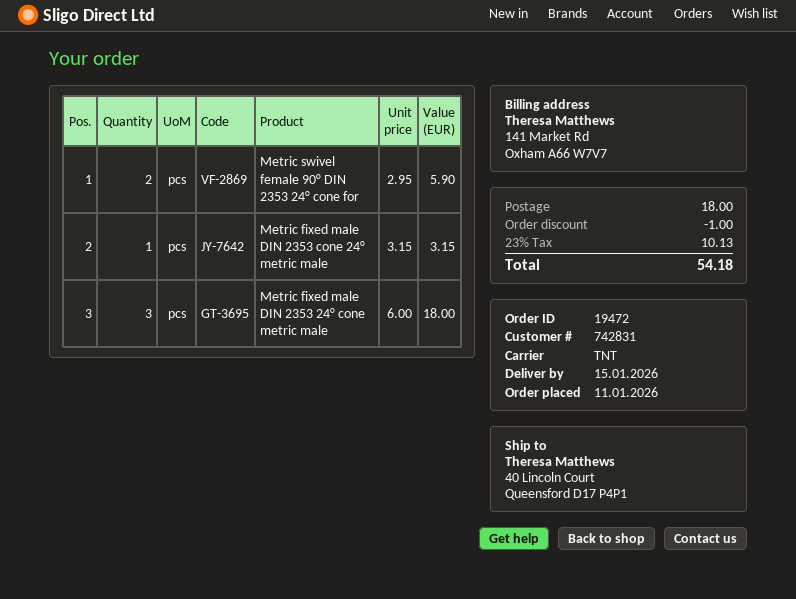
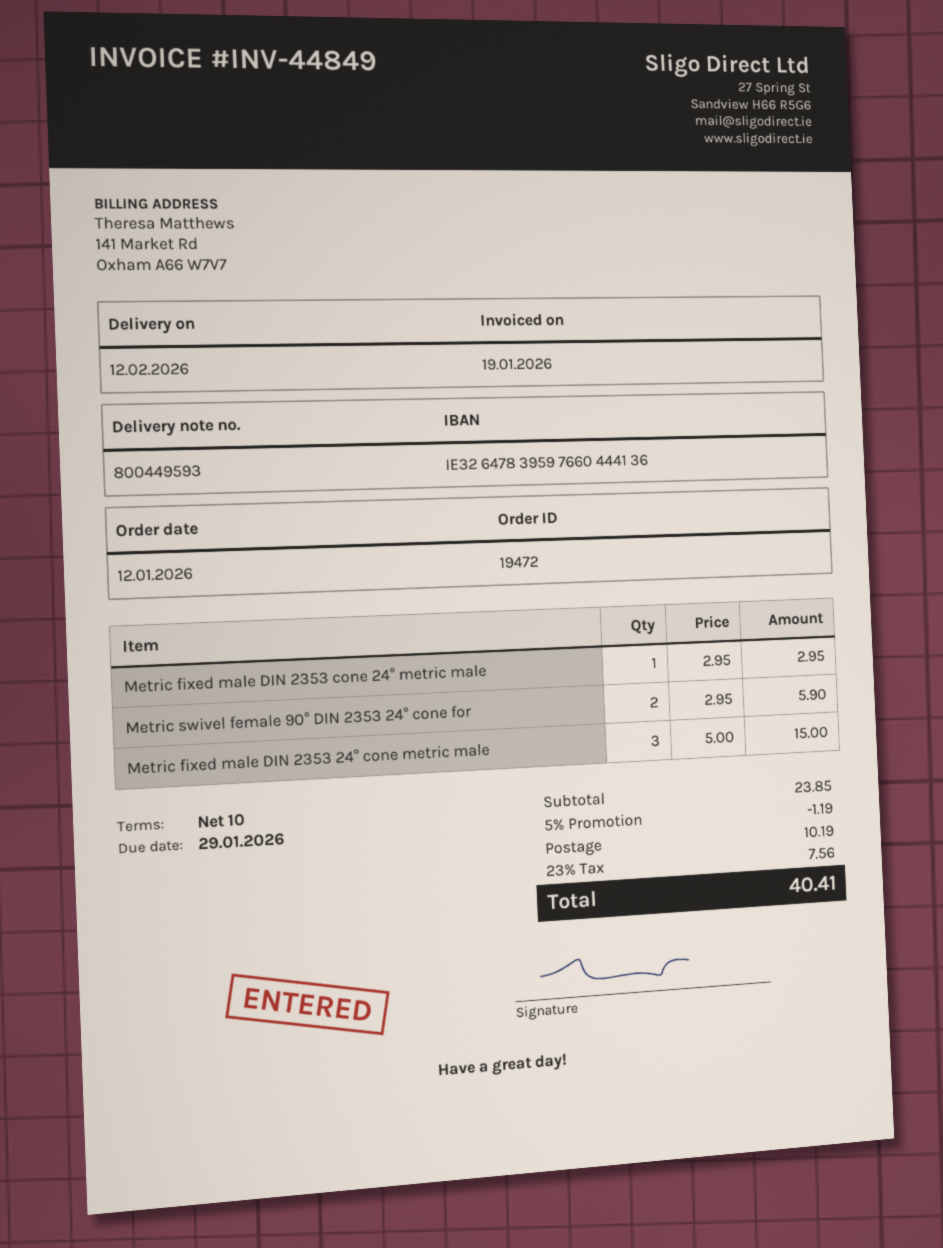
order date: 2026-01-11 -> 2026-01-12
delivery date: 2026-01-15 -> 2026-02-12
Metric fixed male DIN 2353 cone 24° metric male: 1 x 3.15 = 3.15 -> 1 x 2.95 = 2.95
Metric fixed male DIN 2353 24° cone metric male: 3 x 6.00 = 18.00 -> 3 x 5.00 = 15.00
discount: 1.00 -> 1.19
shipping: 18.00 -> 10.19
tax: 23% = 10.13 -> 23% = 7.56
total: 54.18 -> 40.41

